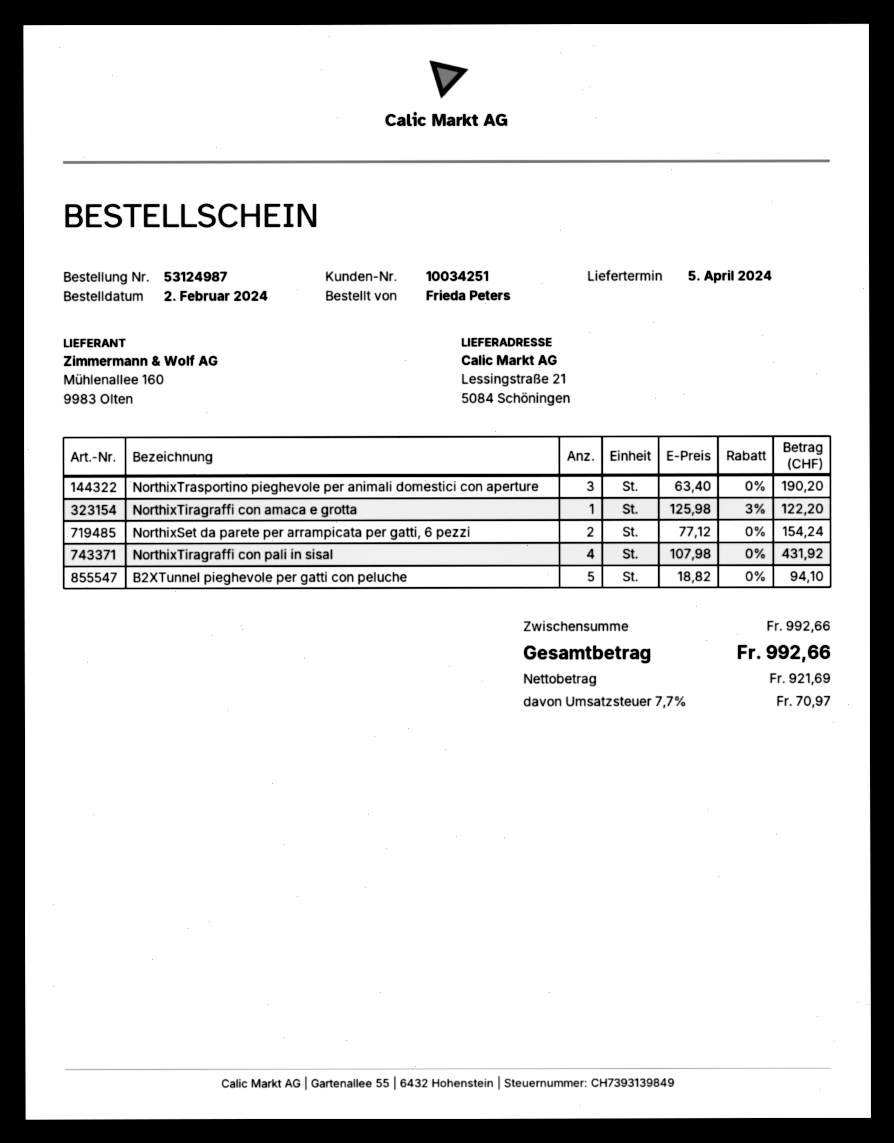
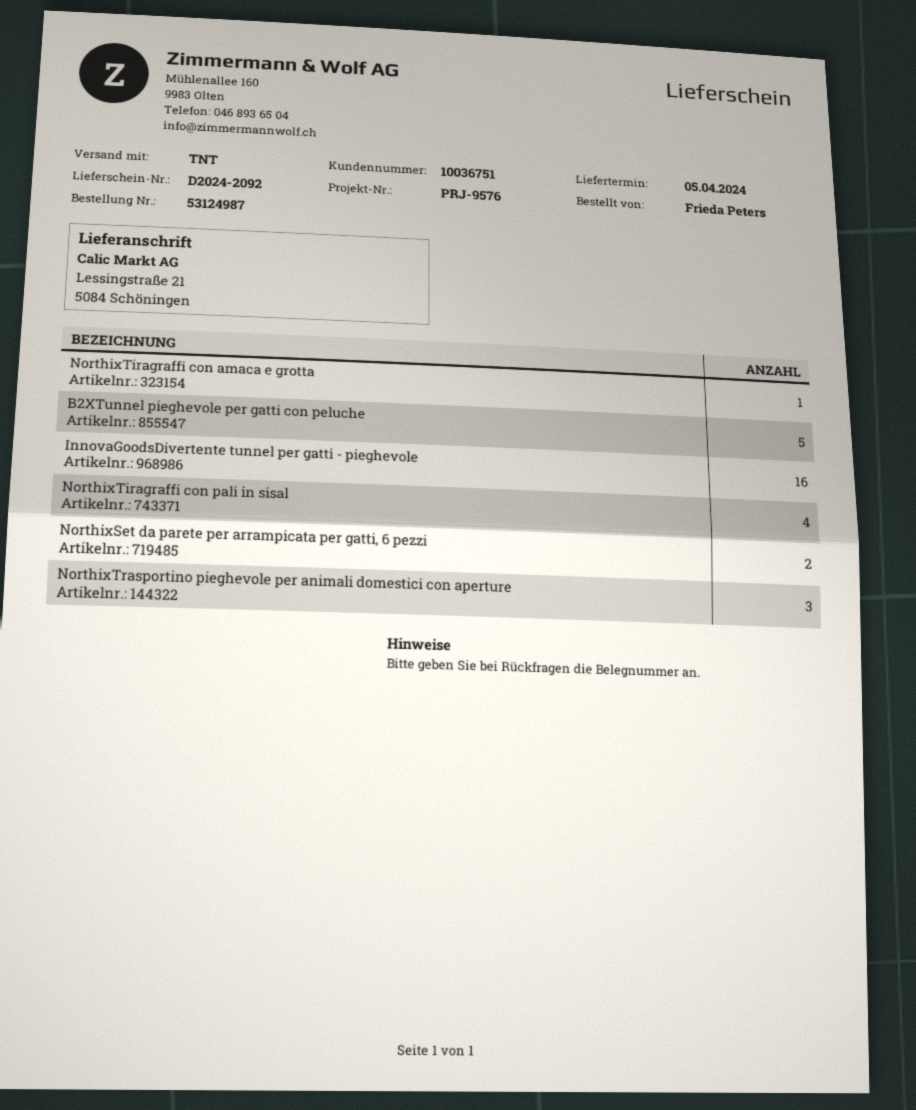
customer number: 10034251 -> 10036751
InnovaGoodsDivertente tunnel per gatti - pieghevole: none -> 16

